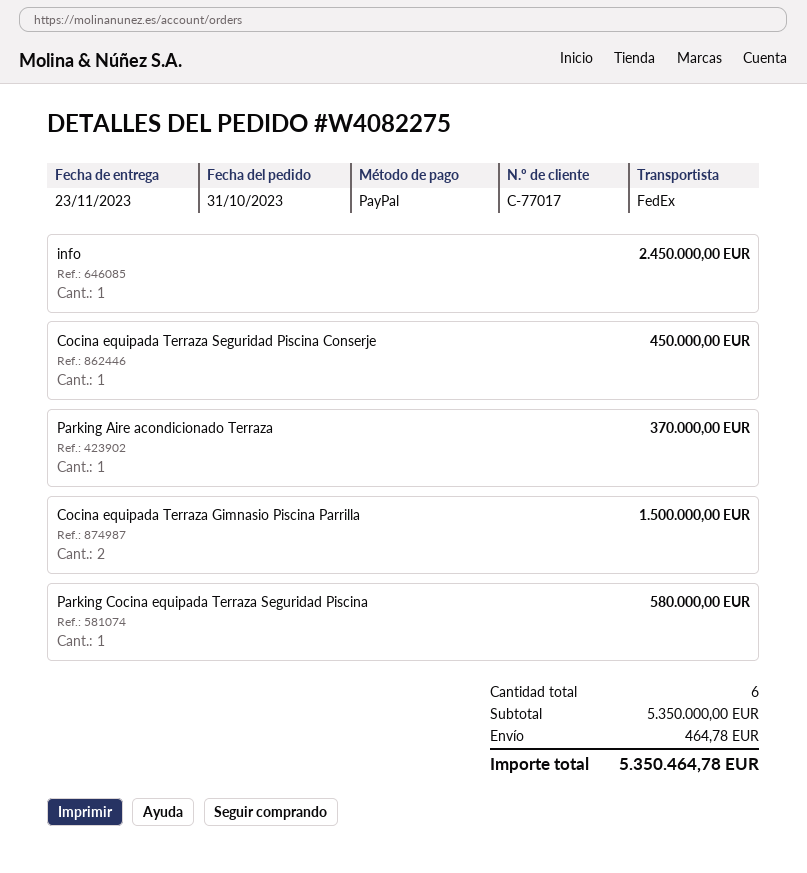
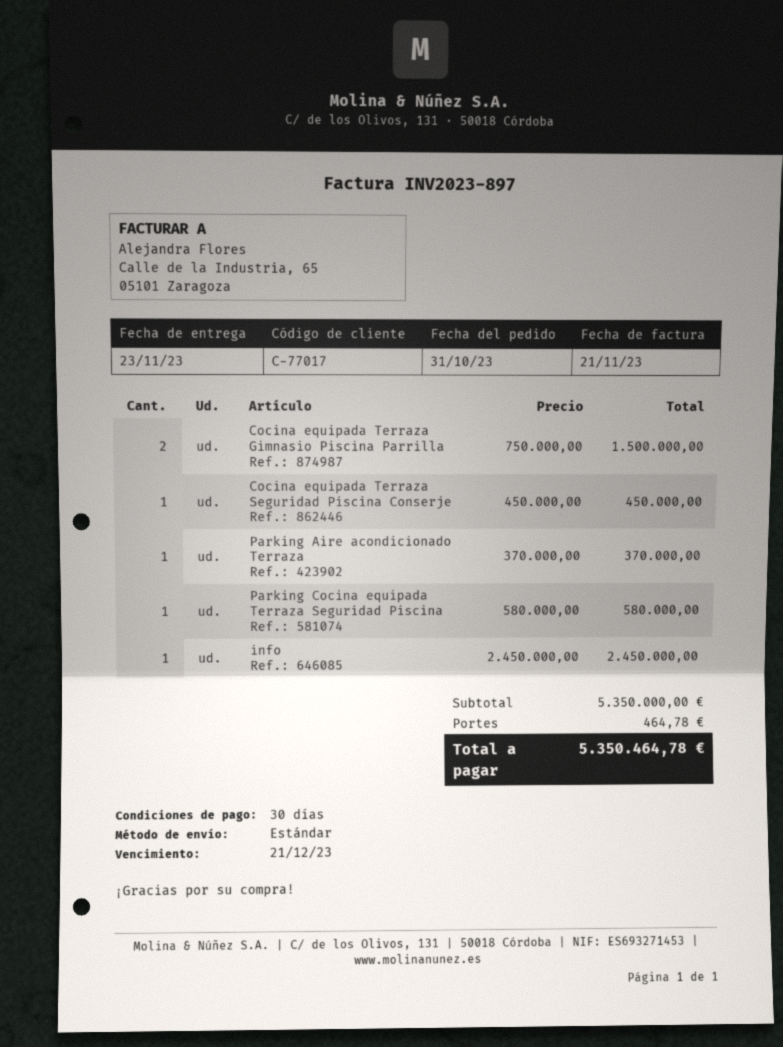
shipping method: FedEx -> standard

